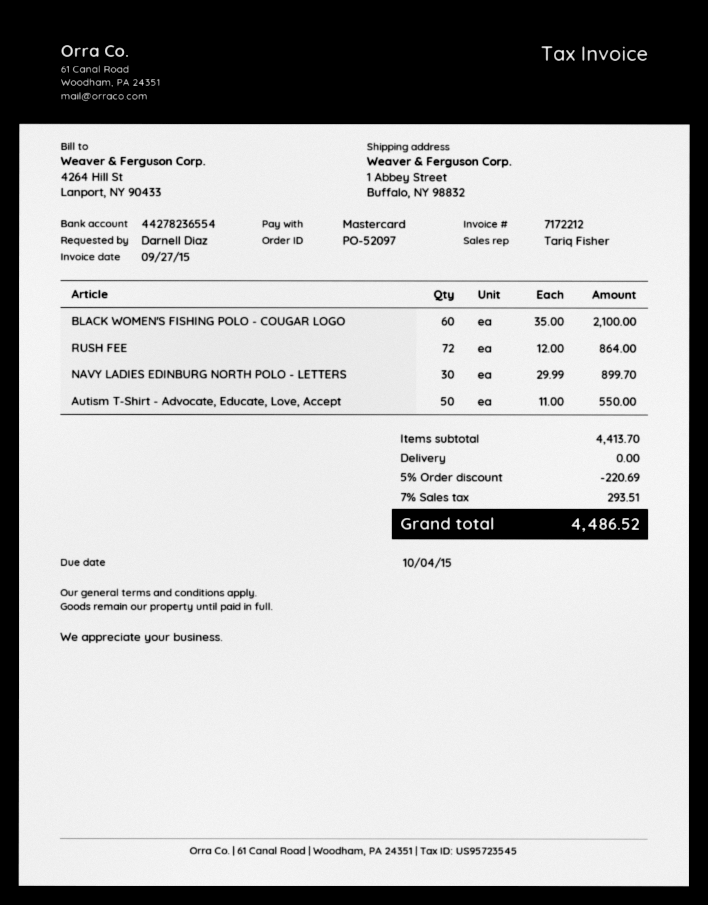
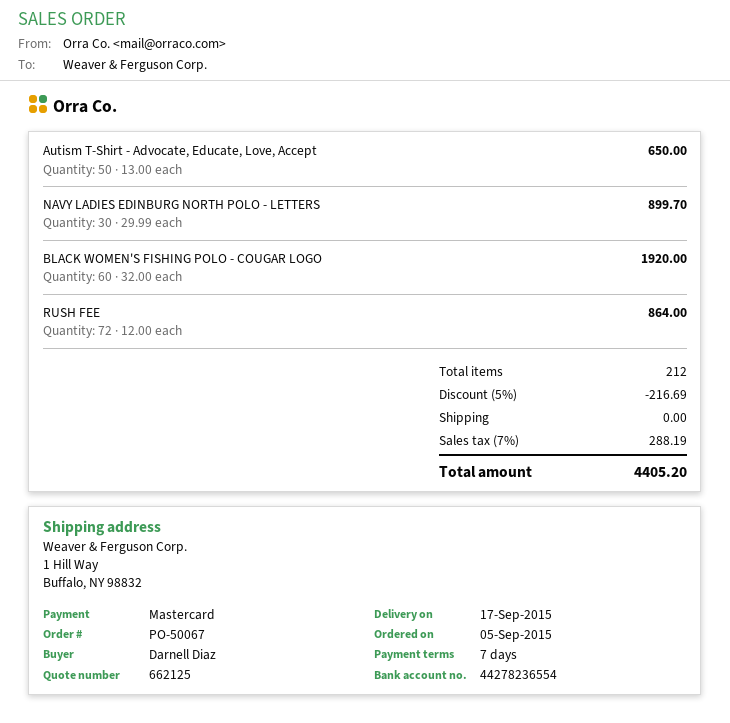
order number: PO-52097 -> PO-50067
ship to: 1 Abbey Street, Buffalo, NY 98832 -> 1 Hill Way, Buffalo, NY 98832
BLACK WOMEN'S FISHING POLO - COUGAR LOGO: 60 x 35.00 = 2100.00 -> 60 x 32.00 = 1920.00
Autism T-Shirt - Advocate, Educate, Love, Accept: 50 x 11.00 = 550.00 -> 50 x 13.00 = 650.00
discount: 5% = 220.69 -> 5% = 216.69
tax: 7% = 293.51 -> 7% = 288.19
total: 4486.52 -> 4405.20

